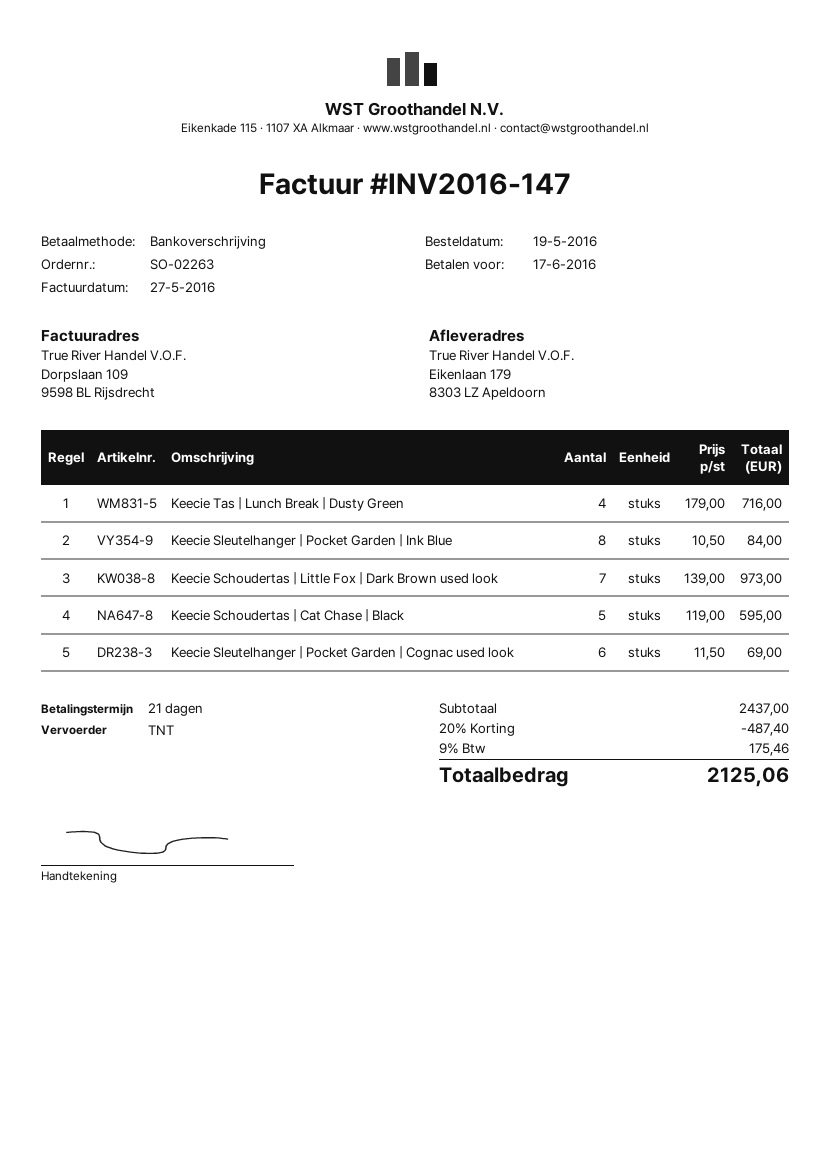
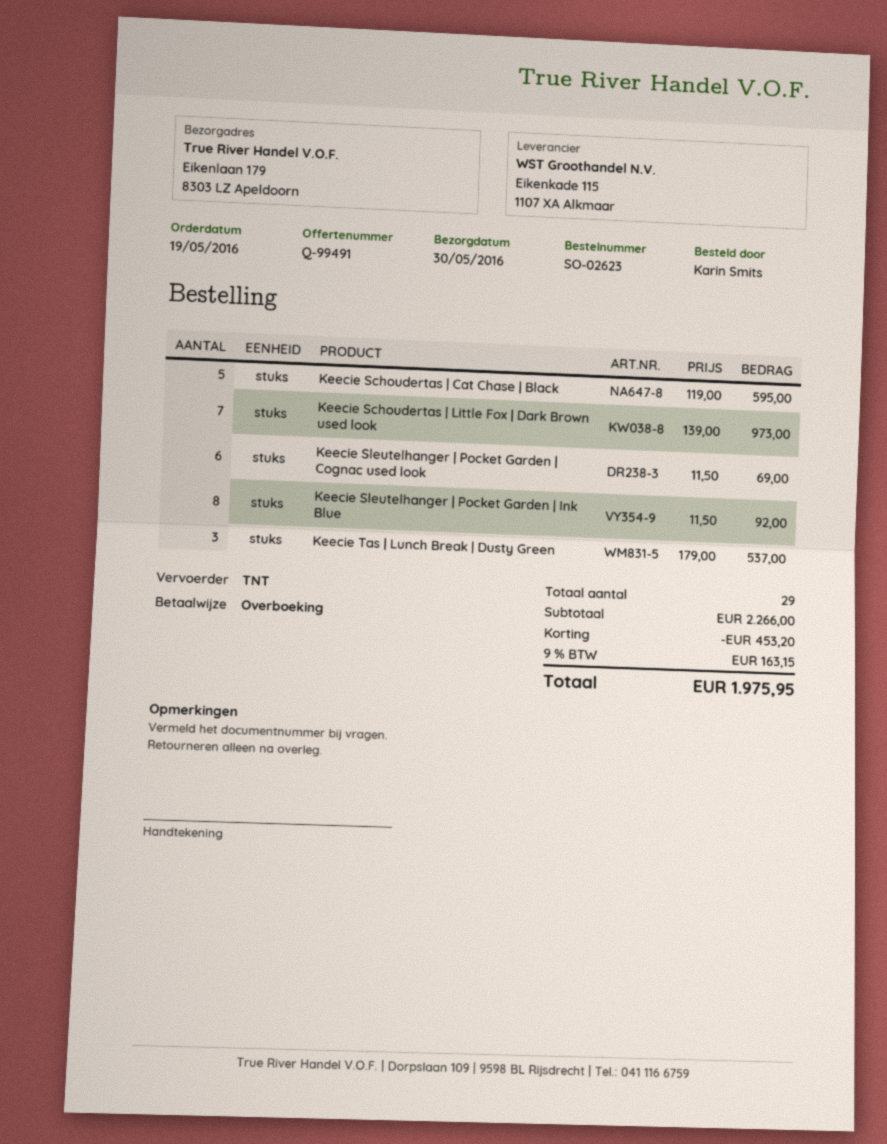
order number: SO-02263 -> SO-02623
Keecie Tas | Lunch Break | Dusty Green: 4 x 179.00 = 716.00 -> 3 x 179.00 = 537.00
Keecie Sleutelhanger | Pocket Garden | Ink Blue: 8 x 10.50 = 84.00 -> 8 x 11.50 = 92.00
subtotal: 2437.00 -> 2266.00
discount: 487.40 -> 453.20
tax: 9% = 175.46 -> 9% = 163.15
total: 2125.06 -> 1975.95

